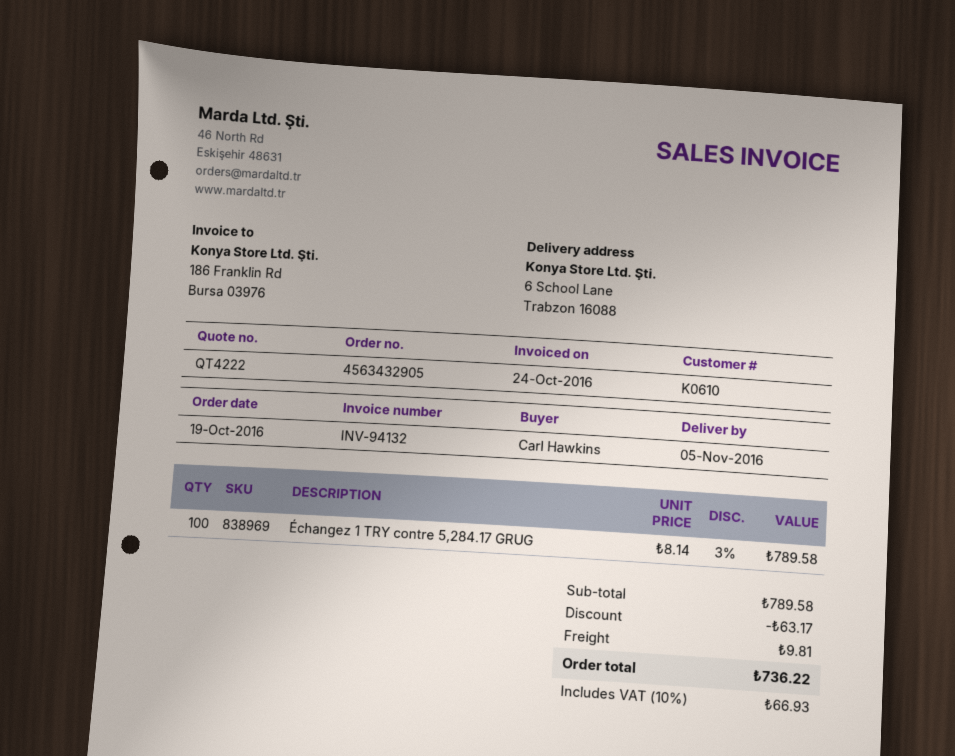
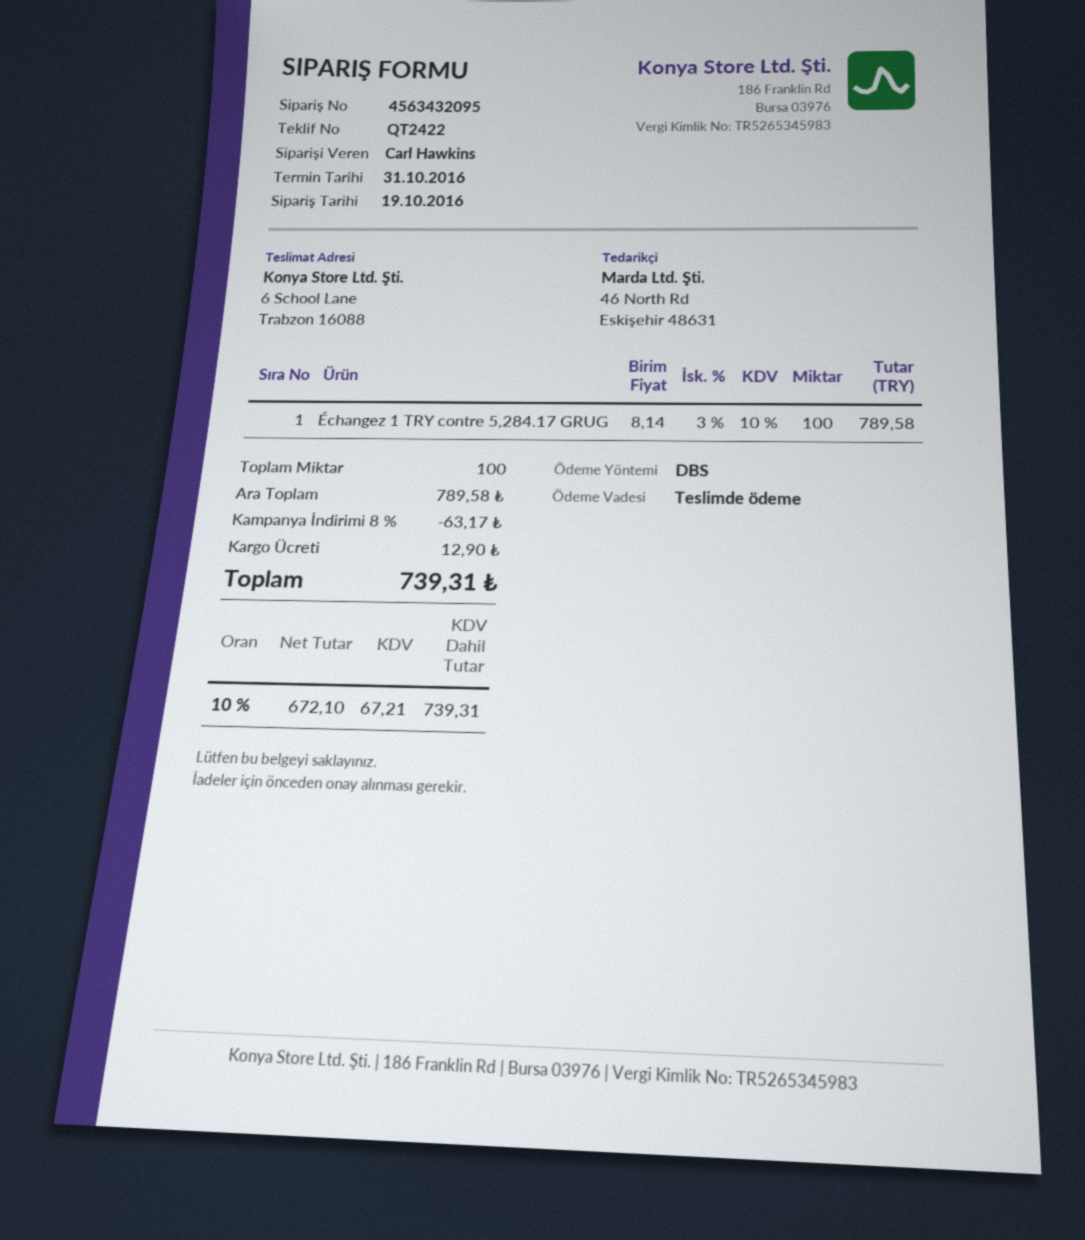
quote number: QT4222 -> QT2422
order number: 4563432905 -> 4563432095
delivery date: 2016-11-05 -> 2016-10-31
shipping: 9.81 -> 12.90
tax: 10% = 66.93 -> 10% = 67.21
total: 736.22 -> 739.31

